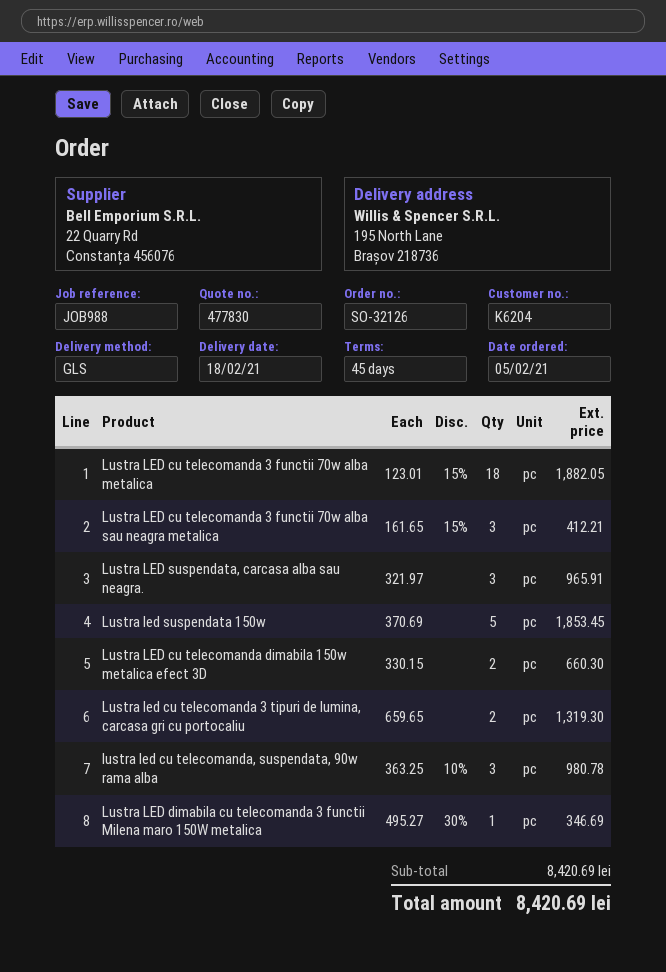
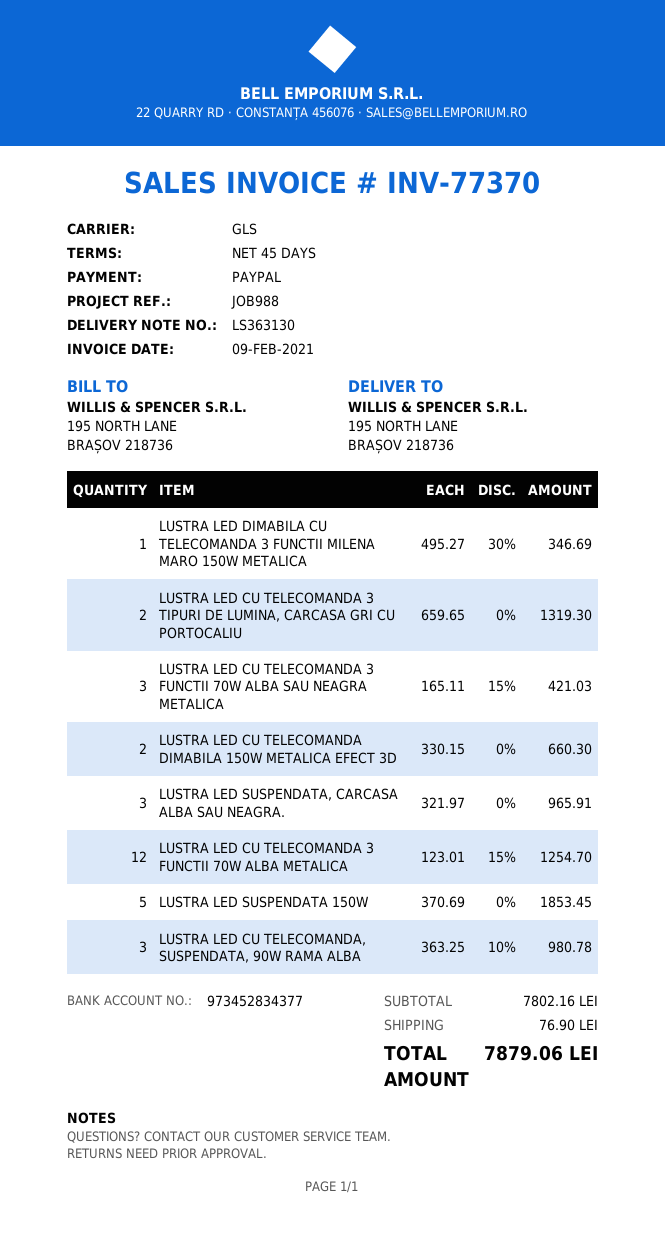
Lustra LED cu telecomanda 3 functii 70w alba metalica: 18 x 123.01 - 15% = 1882.05 -> 12 x 123.01 - 15% = 1254.70
Lustra LED cu telecomanda 3 functii 70w alba sau neagra metalica: 3 x 161.65 - 15% = 412.21 -> 3 x 165.11 - 15% = 421.03
subtotal: 8420.69 -> 7802.16
shipping: none -> 76.90
total: 8420.69 -> 7879.06

